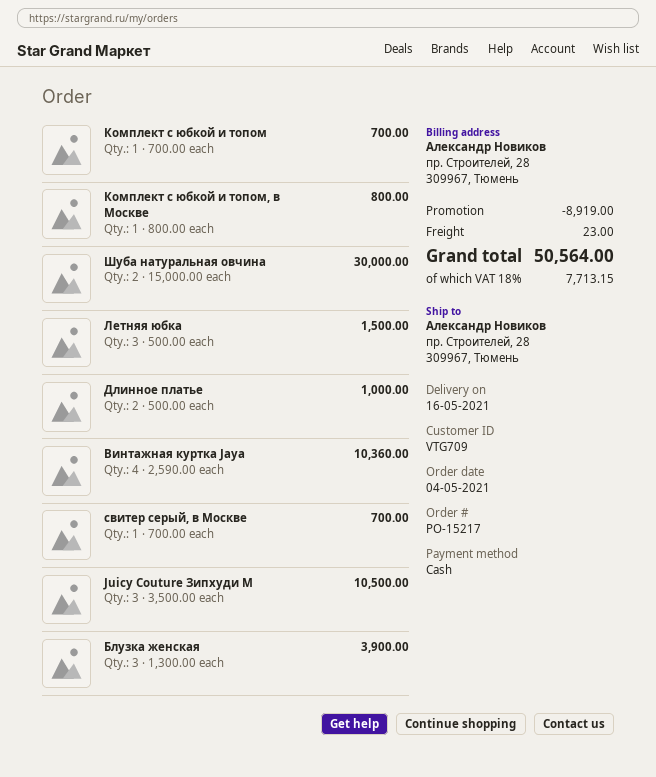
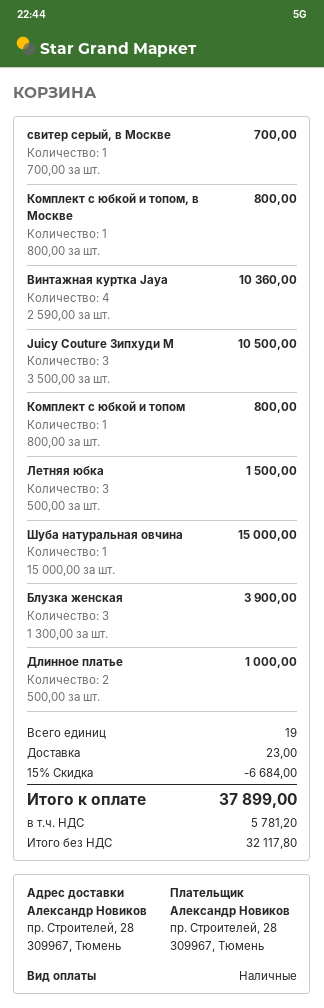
Комплект с юбкой и топом: 1 x 700.00 = 700.00 -> 1 x 800.00 = 800.00
Шуба натуральная овчина: 2 x 15000.00 = 30000.00 -> 1 x 15000.00 = 15000.00
discount: 8919.00 -> 6684.00
tax: 7713.15 -> 5781.20
total: 50564.00 -> 37899.00

